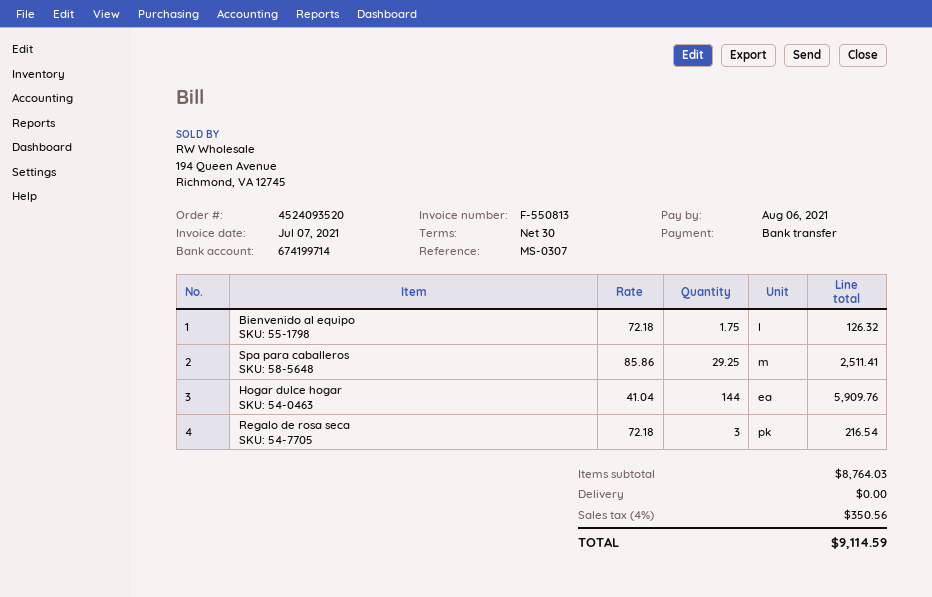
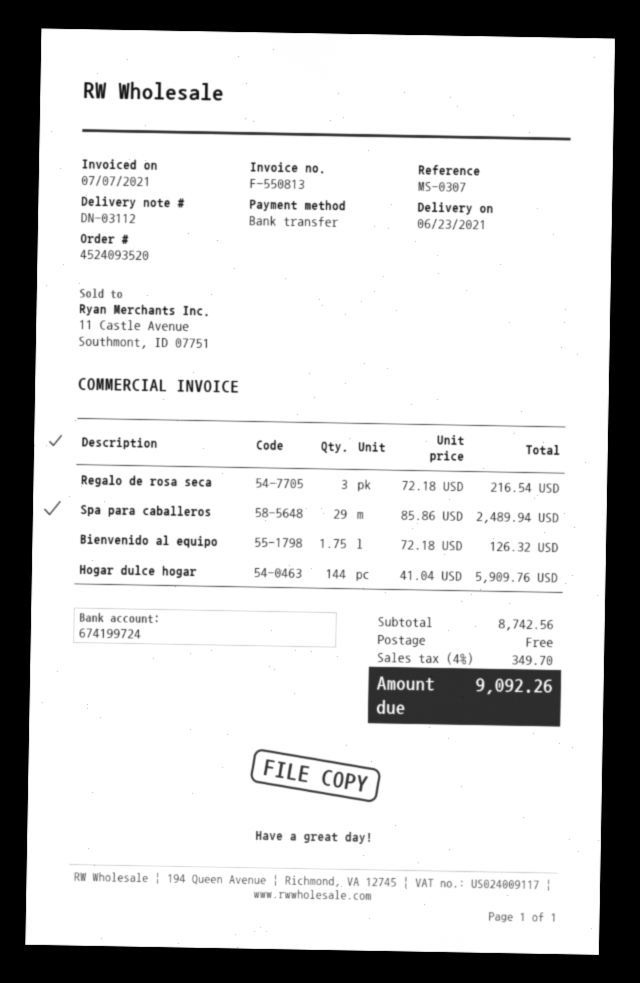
bank account: 674199714 -> 674199724
Spa para caballeros: 29.25 x 85.86 = 2511.41 -> 29 x 85.86 = 2489.94
subtotal: 8764.03 -> 8742.56
tax: 4% = 350.56 -> 4% = 349.70
total: 9114.59 -> 9092.26

